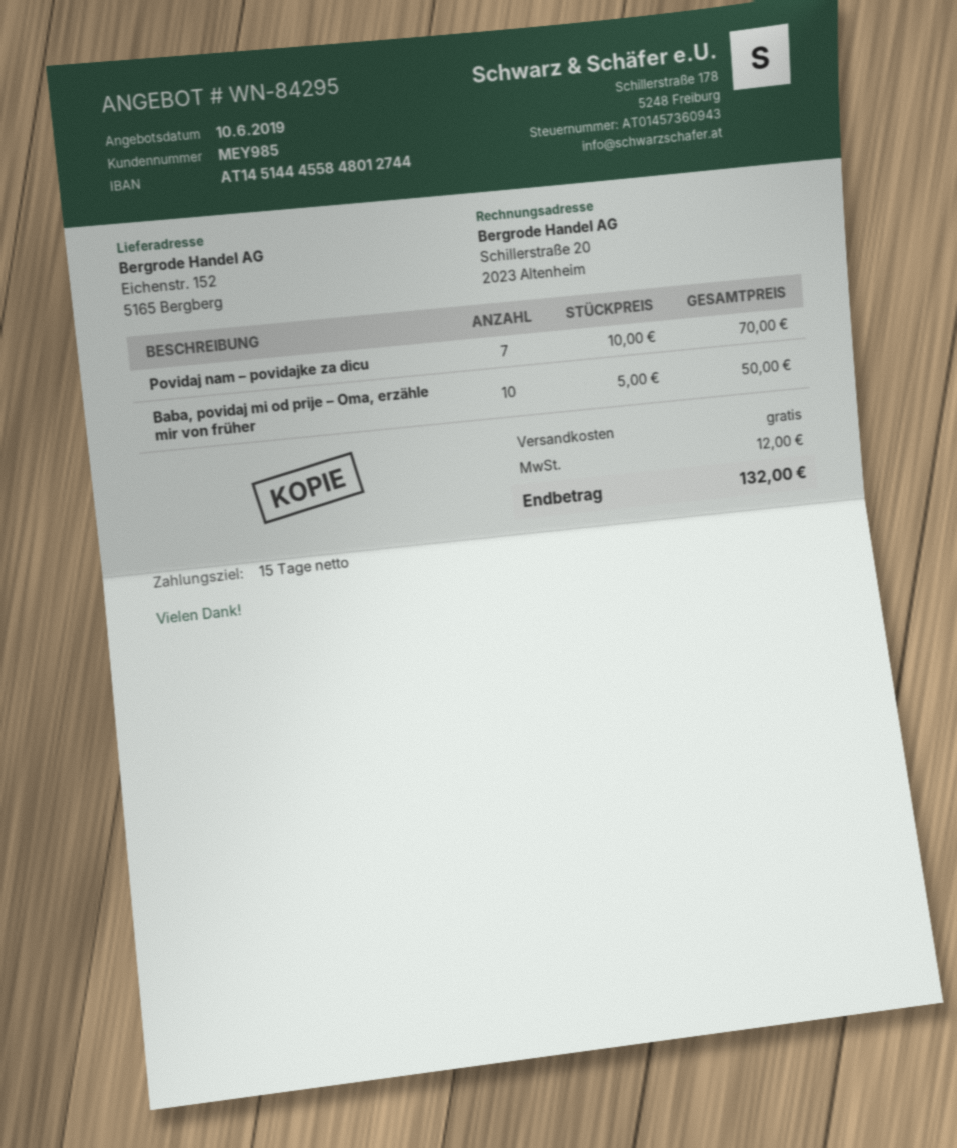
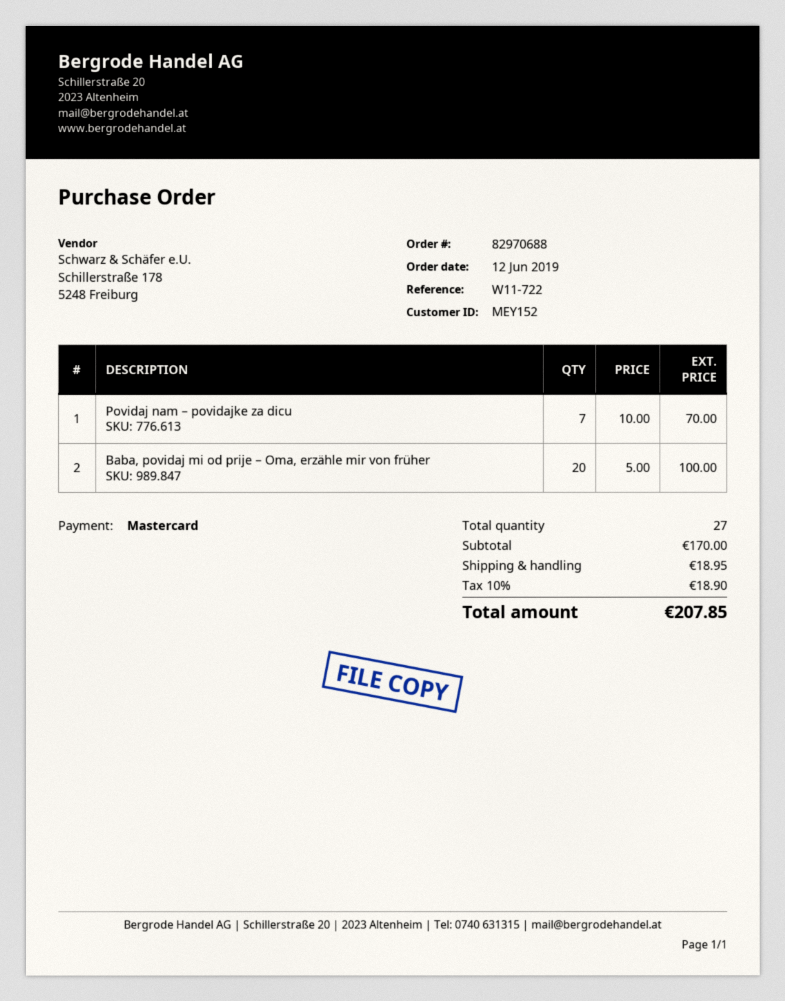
customer number: MEY985 -> MEY152
Baba, povidaj mi od prije – Oma, erzähle mir von früher: 10 x 5.00 = 50.00 -> 20 x 5.00 = 100.00
shipping: 0.00 -> 18.95
tax: 12.00 -> 18.90
total: 132.00 -> 207.85

